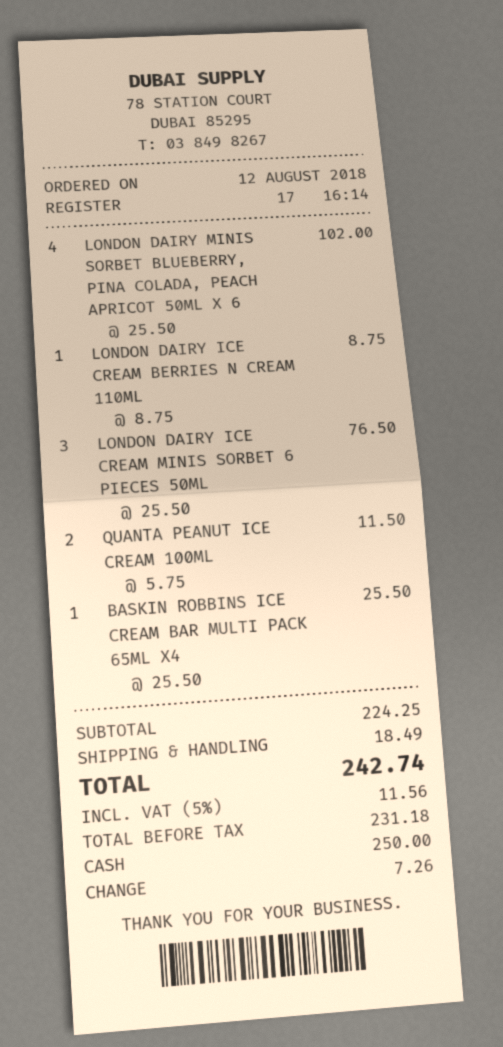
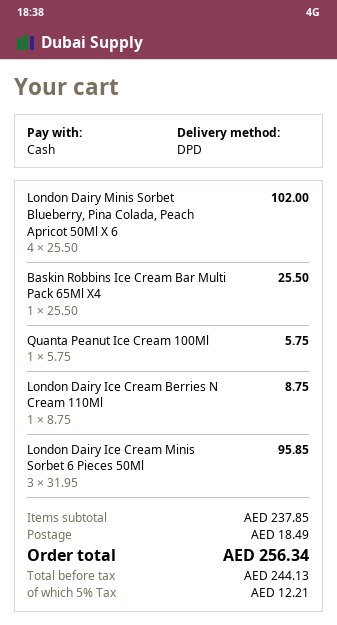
LONDON DAIRY ICE CREAM MINIS SORBET 6 PIECES 50ML: 3 x 25.50 = 76.50 -> 3 x 31.95 = 95.85
QUANTA PEANUT ICE CREAM 100ML: 2 x 5.75 = 11.50 -> 1 x 5.75 = 5.75
subtotal: 224.25 -> 237.85
net: 231.18 -> 244.13
tax: 5% = 11.56 -> 5% = 12.21
total: 242.74 -> 256.34

